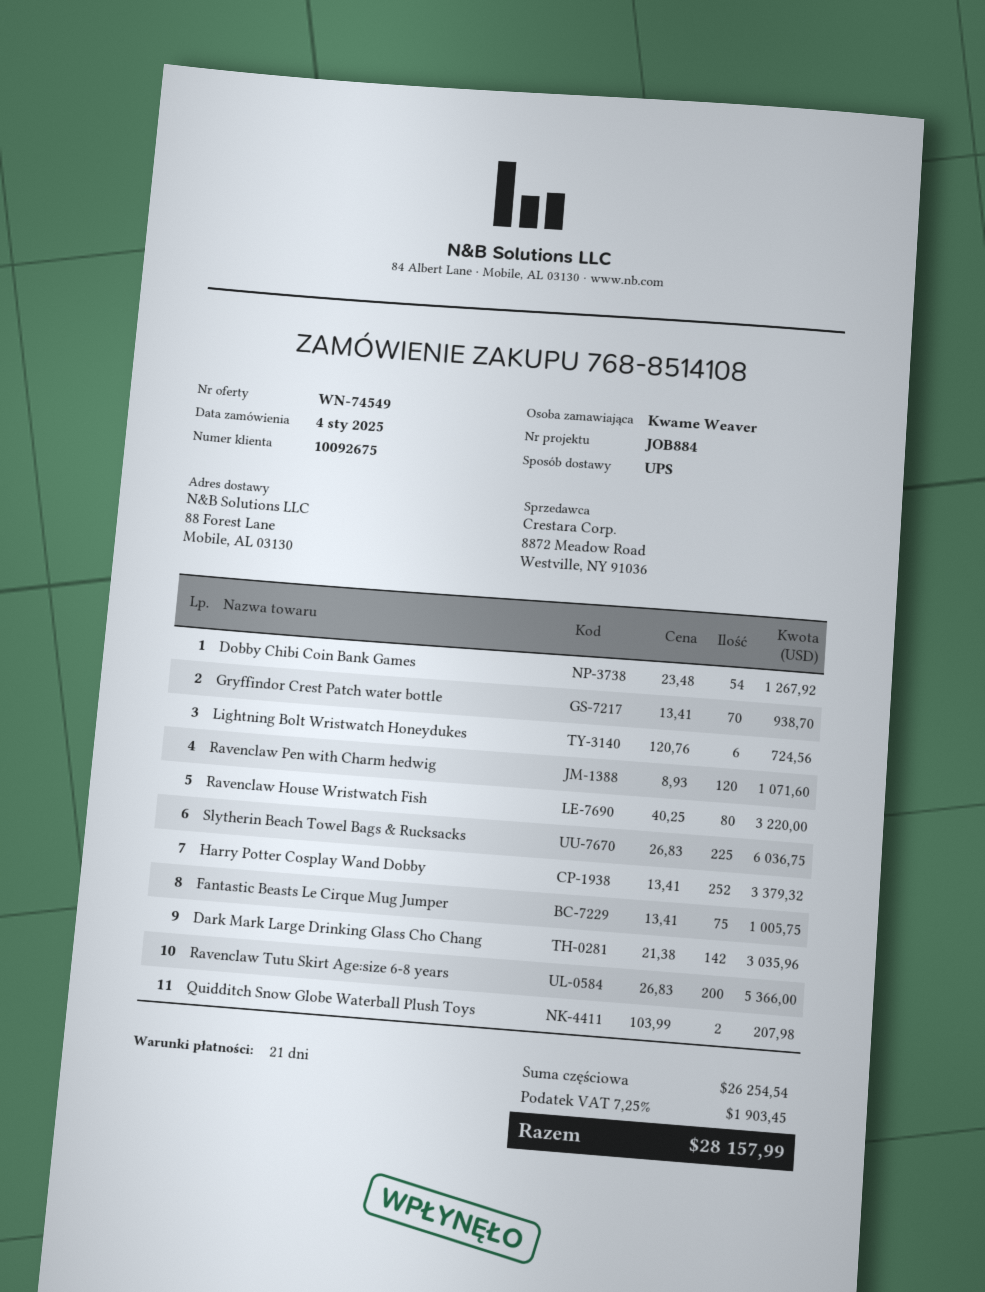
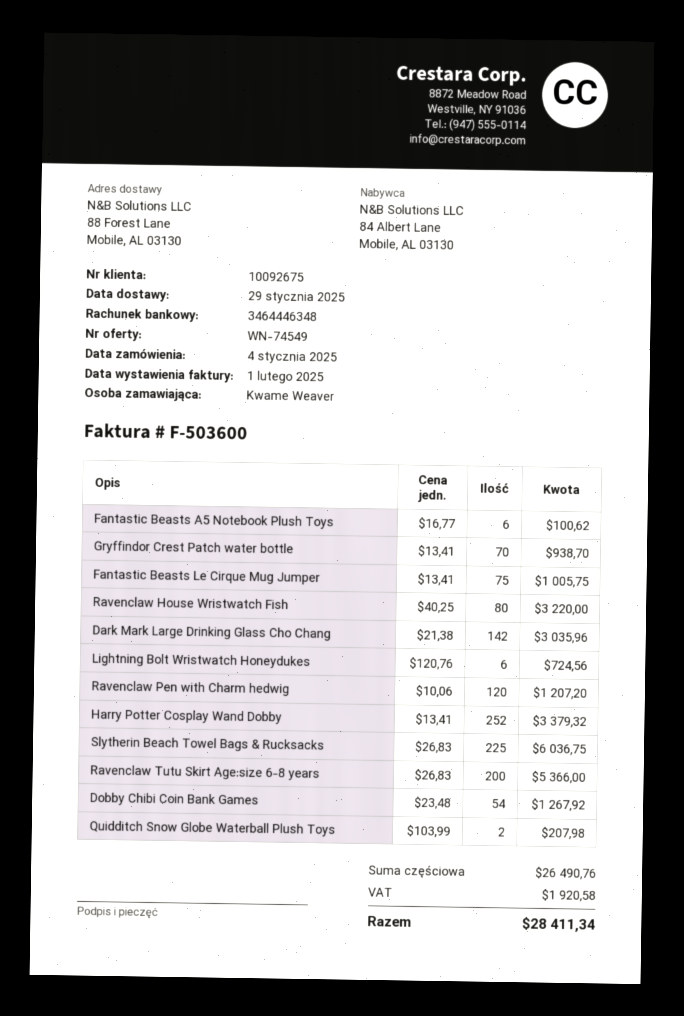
Ravenclaw Pen with Charm hedwig: 120 x 8.93 = 1071.60 -> 120 x 10.06 = 1207.20
Fantastic Beasts A5 Notebook Plush Toys: none -> 6 x 16.77 = 100.62
subtotal: 26254.54 -> 26490.76
tax: 1903.45 -> 1920.58
total: 28157.99 -> 28411.34

